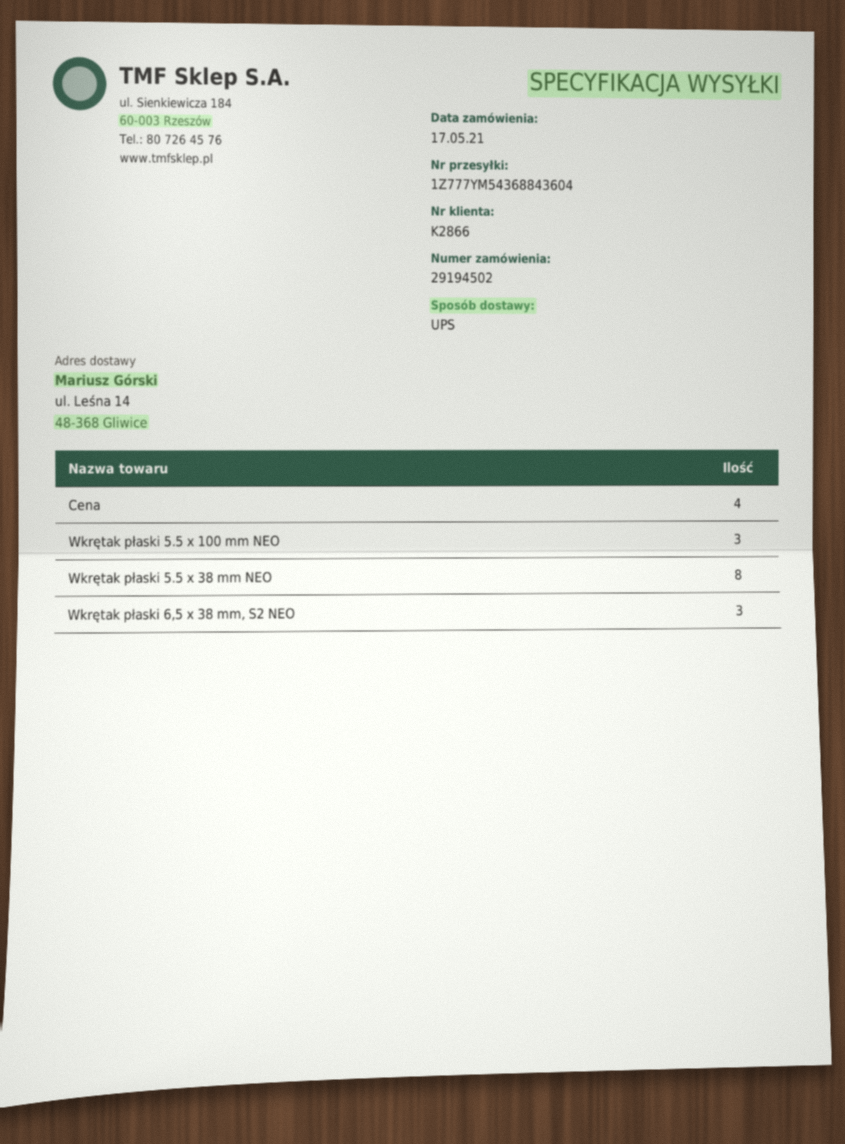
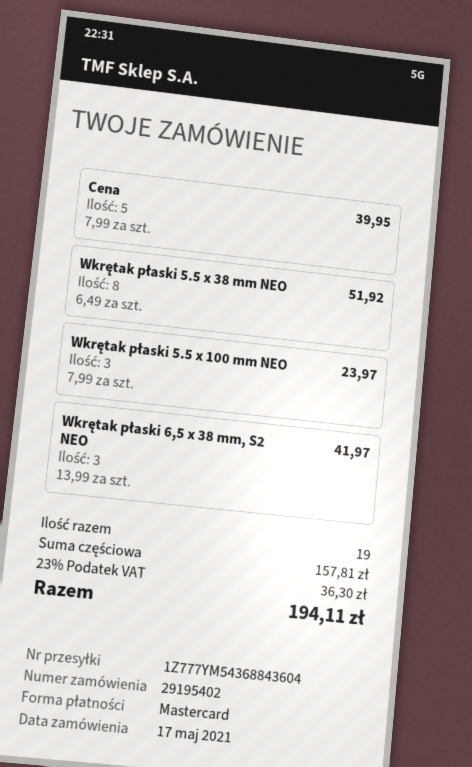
order number: 29194502 -> 29195402
Cena: 4 -> 5

